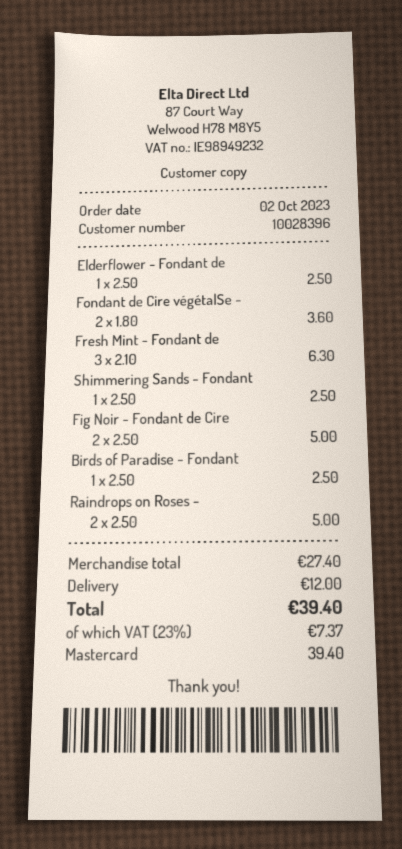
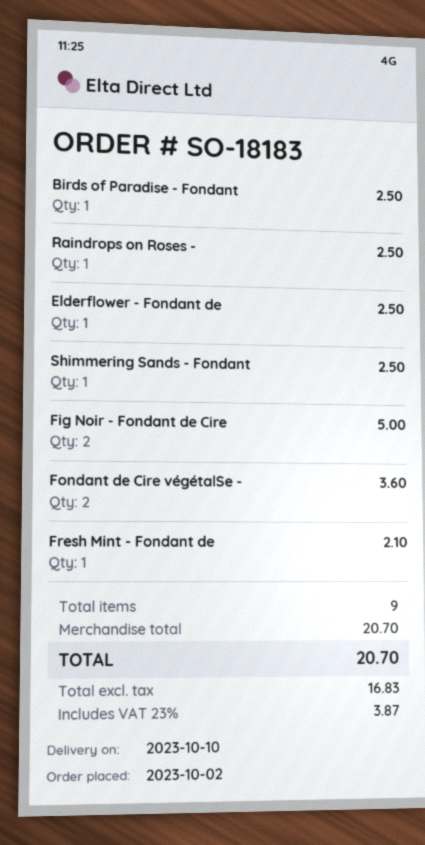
Fresh Mint - Fondant de: 3 for 6.30 -> 1 for 2.10
Raindrops on Roses -: 2 for 5.00 -> 1 for 2.50
subtotal: 27.40 -> 20.70
shipping: 12.00 -> none
tax: 23% = 7.37 -> 23% = 3.87
total: 39.40 -> 20.70

